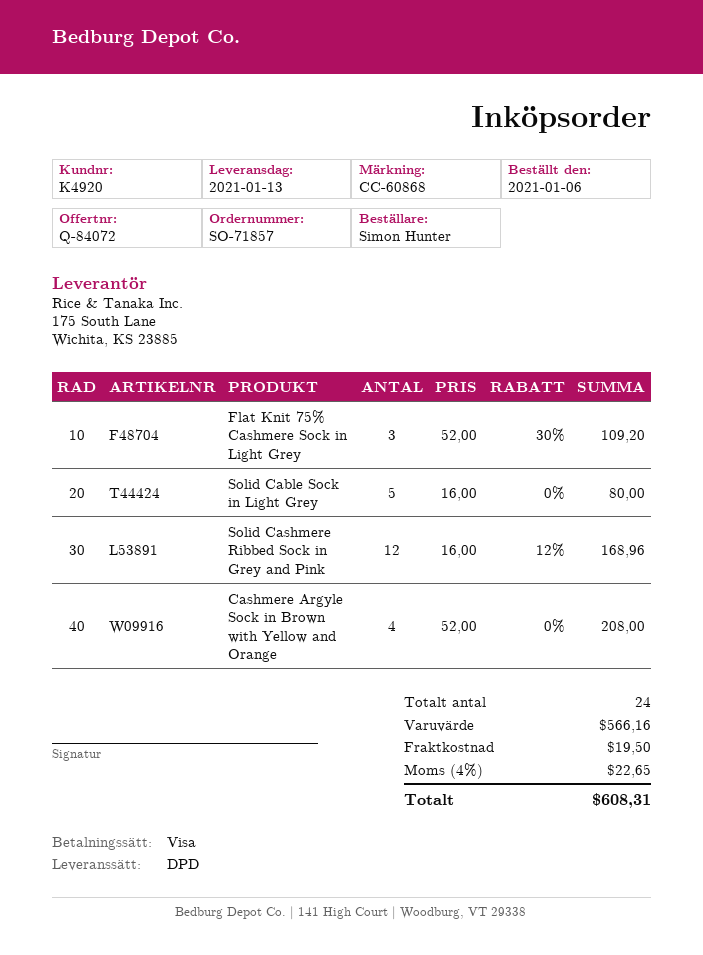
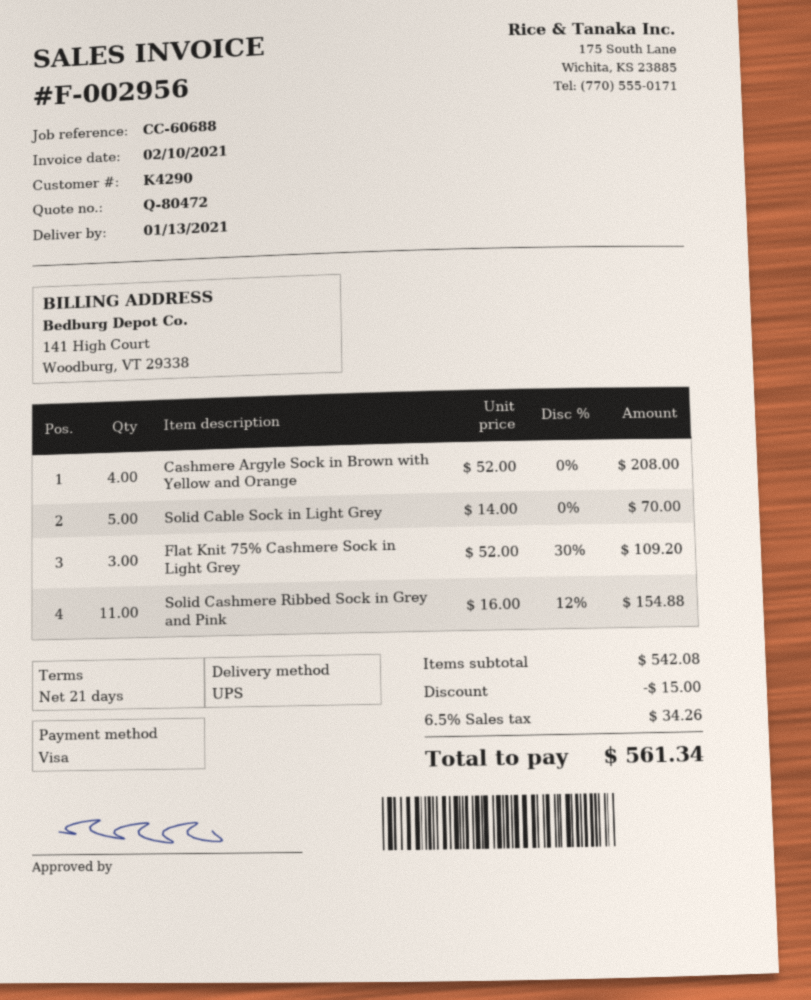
quote number: Q-84072 -> Q-80472
customer number: K4920 -> K4290
reference: CC-60868 -> CC-60688
shipping method: DPD -> UPS
Solid Cable Sock in Light Grey: 5 x 16.00 = 80.00 -> 5 x 14.00 = 70.00
Solid Cashmere Ribbed Sock in Grey and Pink: 12 x 16.00 - 12% = 168.96 -> 11 x 16.00 - 12% = 154.88
subtotal: 566.16 -> 542.08
discount: none -> 15.00
shipping: 19.50 -> none
tax: 4% = 22.65 -> 6.5% = 34.26
total: 608.31 -> 561.34

